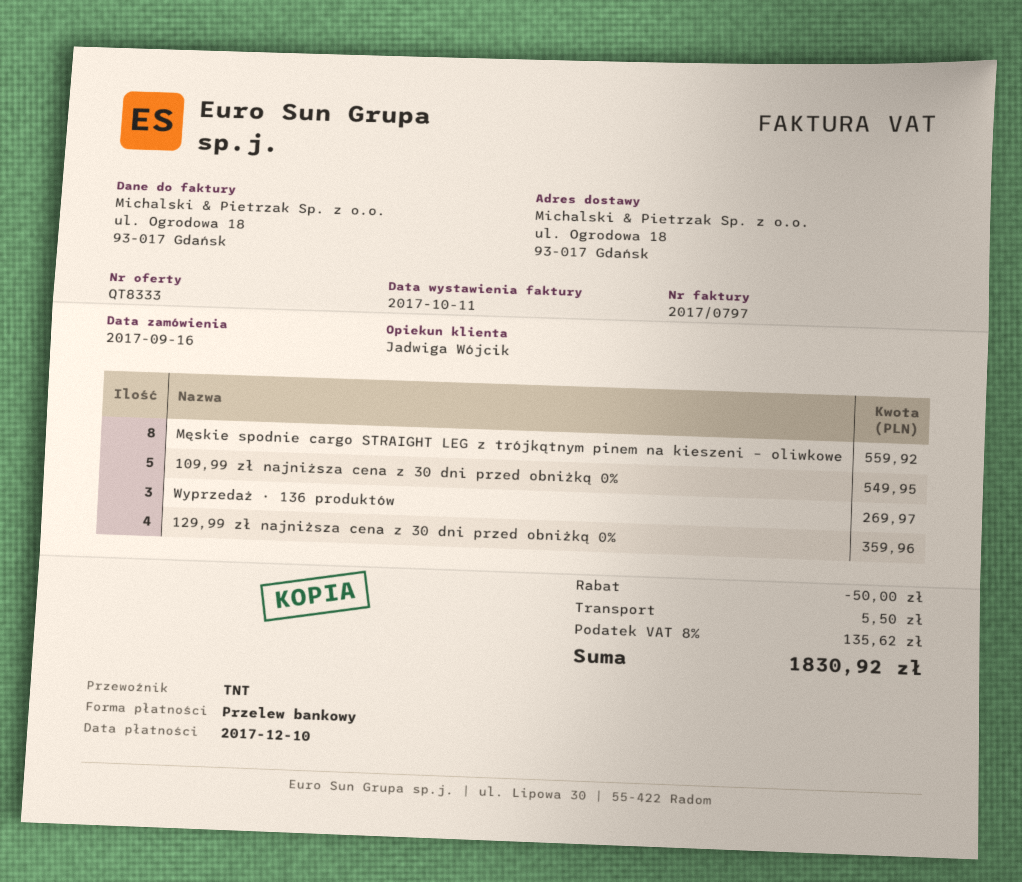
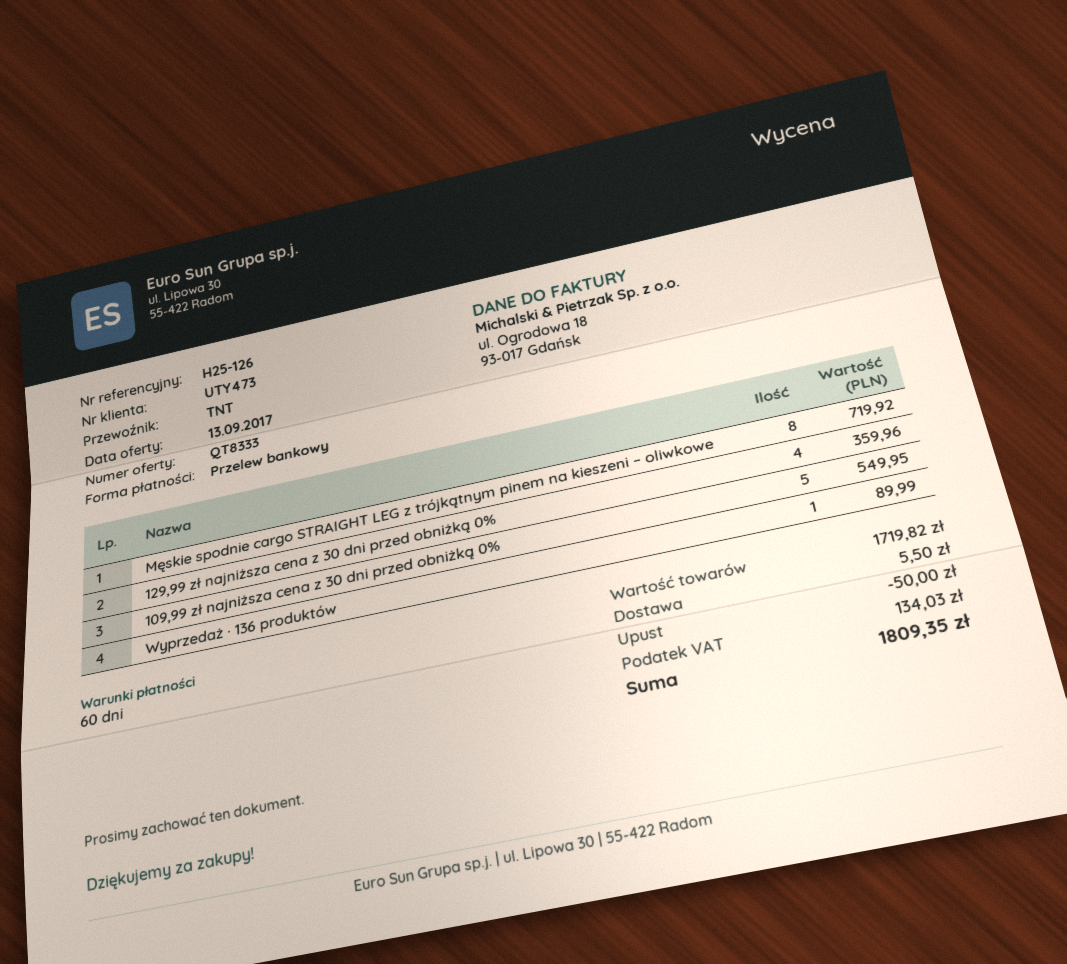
Męskie spodnie cargo STRAIGHT LEG z trójkątnym pinem na kieszeni – oliwkowe: 8 for 559.92 -> 8 for 719.92
Wyprzedaż · 136 produktów: 3 for 269.97 -> 1 for 89.99
tax: 135.62 -> 134.03
total: 1830.92 -> 1809.35

